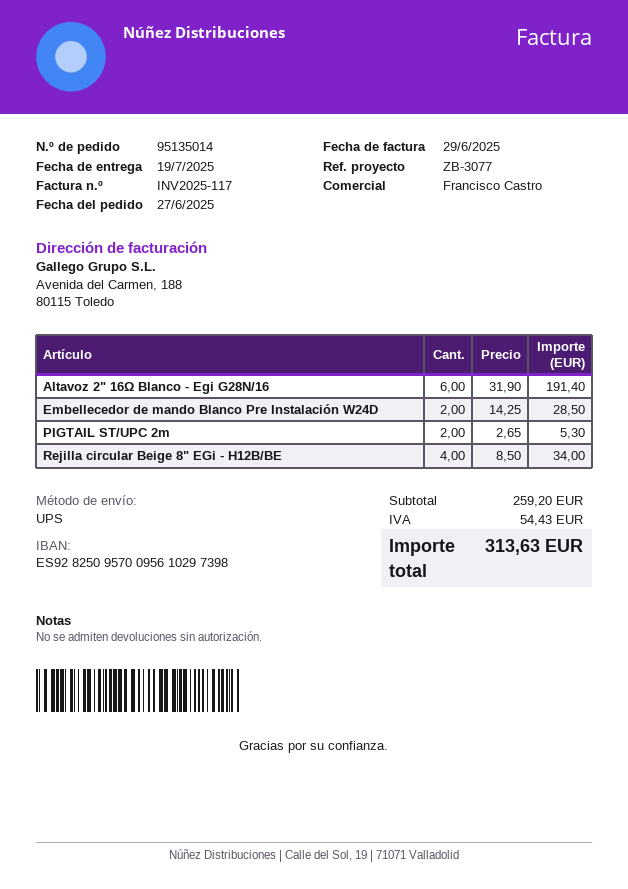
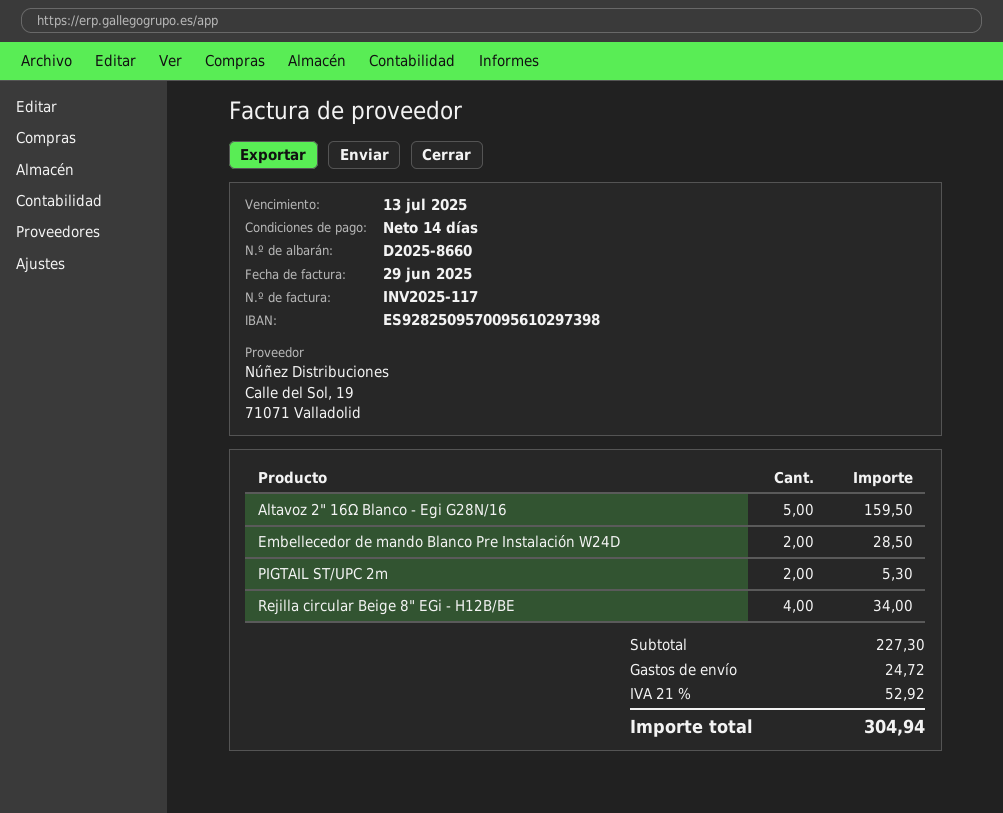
Altavoz 2" 16Ω Blanco - Egi G28N/16: 6 for 191.40 -> 5 for 159.50
subtotal: 259.20 -> 227.30
shipping: none -> 24.72
tax: 54.43 -> 52.92
total: 313.63 -> 304.94

